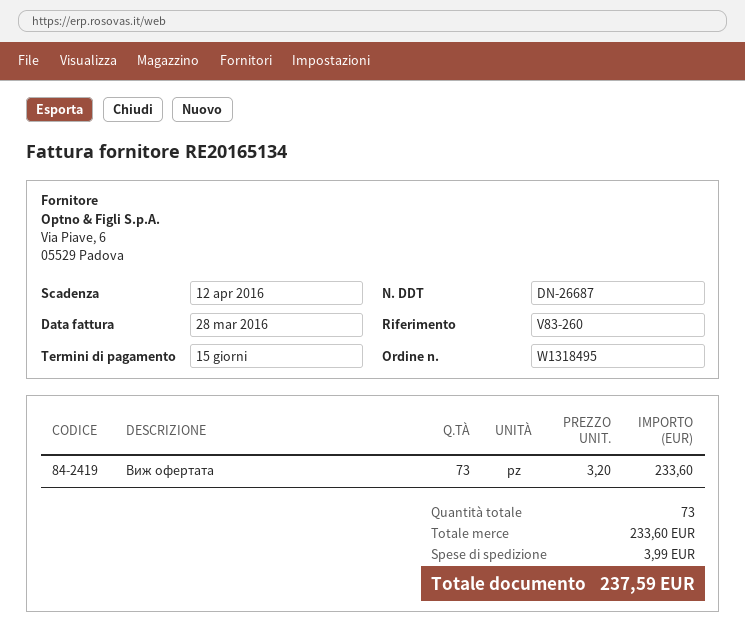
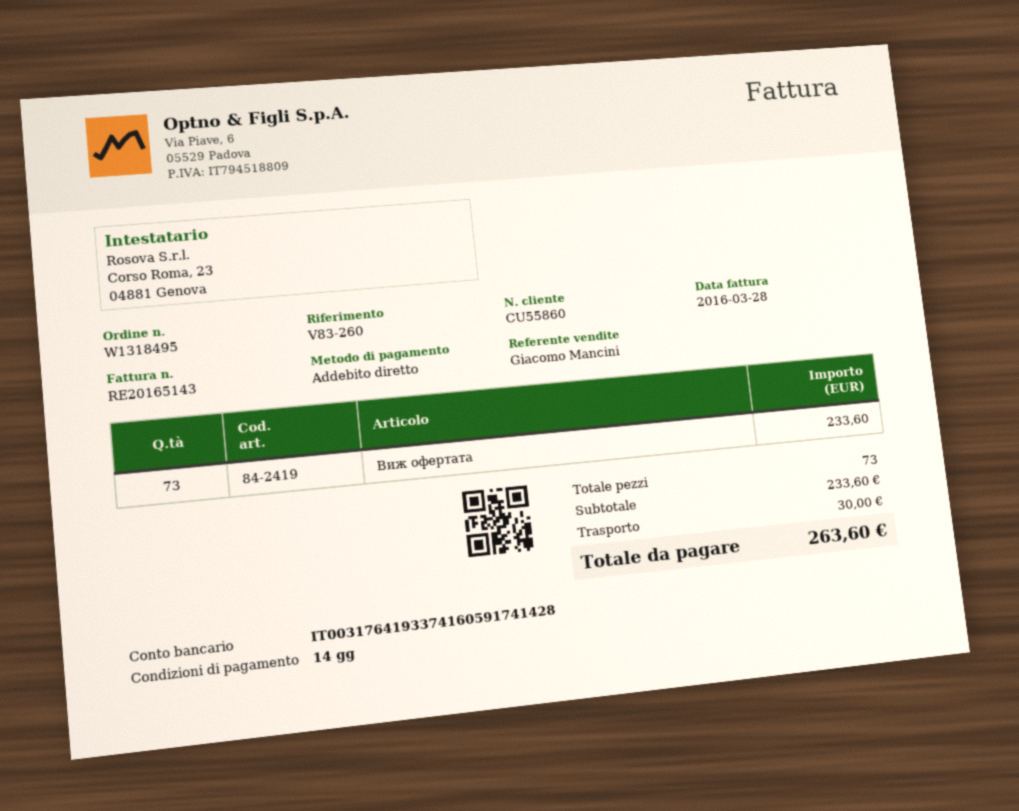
invoice number: RE20165134 -> RE20165143
payment terms: 15 days -> 14 days
shipping: 3.99 -> 30.00
total: 237.59 -> 263.60

